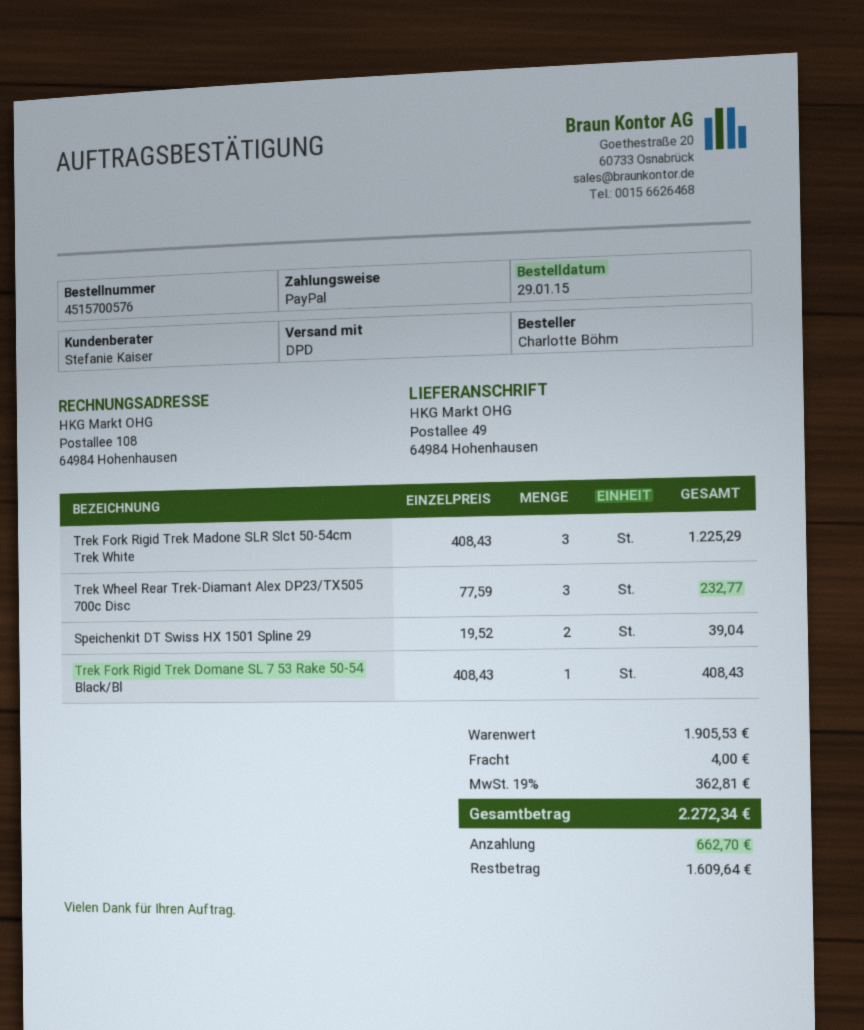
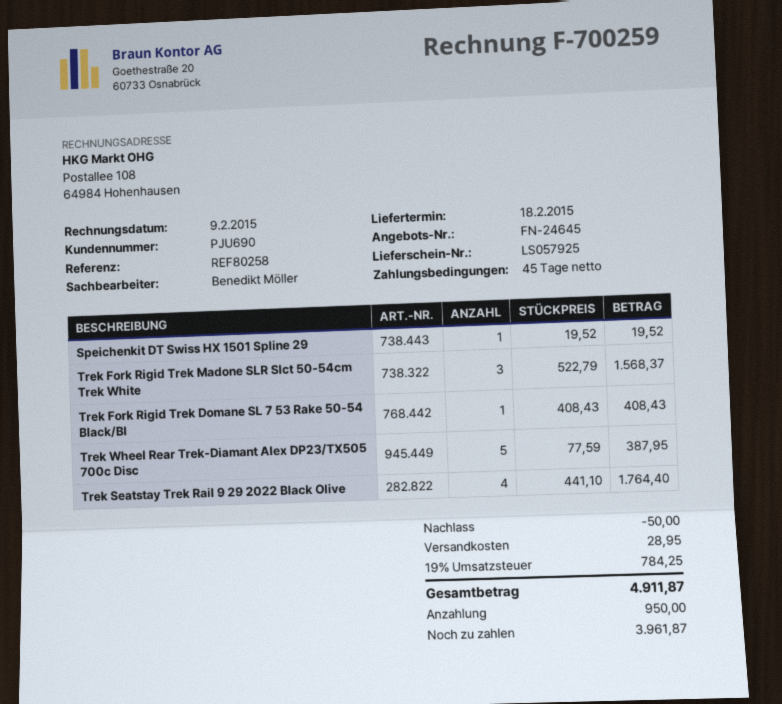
sales rep: Stefanie Kaiser -> Benedikt Möller
Trek Fork Rigid Trek Madone SLR Slct 50-54cm Trek White: 3 x 408.43 = 1225.29 -> 3 x 522.79 = 1568.37
Trek Wheel Rear Trek-Diamant Alex DP23/TX505 700c Disc: 3 x 77.59 = 232.77 -> 5 x 77.59 = 387.95
Speichenkit DT Swiss HX 1501 Spline 29: 2 x 19.52 = 39.04 -> 1 x 19.52 = 19.52
Trek Seatstay Trek Rail 9 29 2022 Black Olive: none -> 4 x 441.10 = 1764.40
discount: none -> 50.00
shipping: 4.00 -> 28.95
tax: 19% = 362.81 -> 19% = 784.25
total: 2272.34 -> 4911.87
deposit: 662.70 -> 950.00
balance: 1609.64 -> 3961.87

